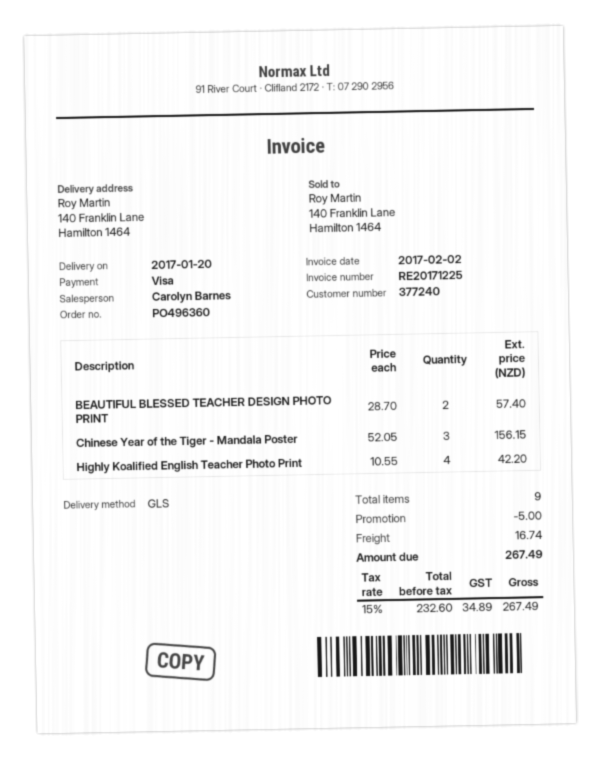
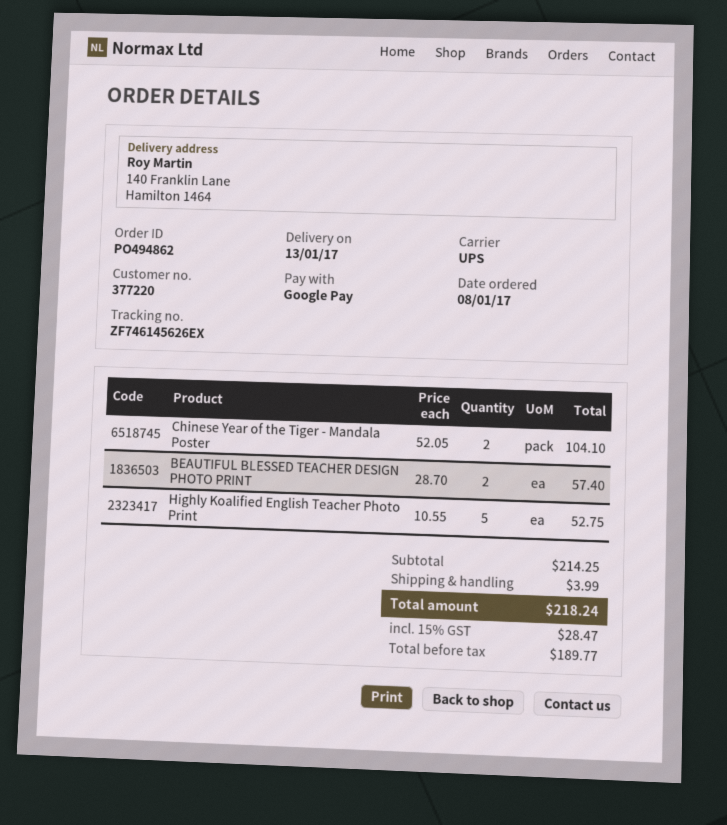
order number: PO496360 -> PO494862
delivery date: 2017-01-20 -> 2017-01-13
customer number: 377240 -> 377220
payment method: Visa -> Google Pay
shipping method: GLS -> UPS
Chinese Year of the Tiger - Mandala Poster: 3 x 52.05 = 156.15 -> 2 x 52.05 = 104.10
Highly Koalified English Teacher Photo Print: 4 x 10.55 = 42.20 -> 5 x 10.55 = 52.75
discount: 5.00 -> none
shipping: 16.74 -> 3.99
net: 232.60 -> 189.77
tax: 15% = 34.89 -> 15% = 28.47
total: 267.49 -> 218.24

